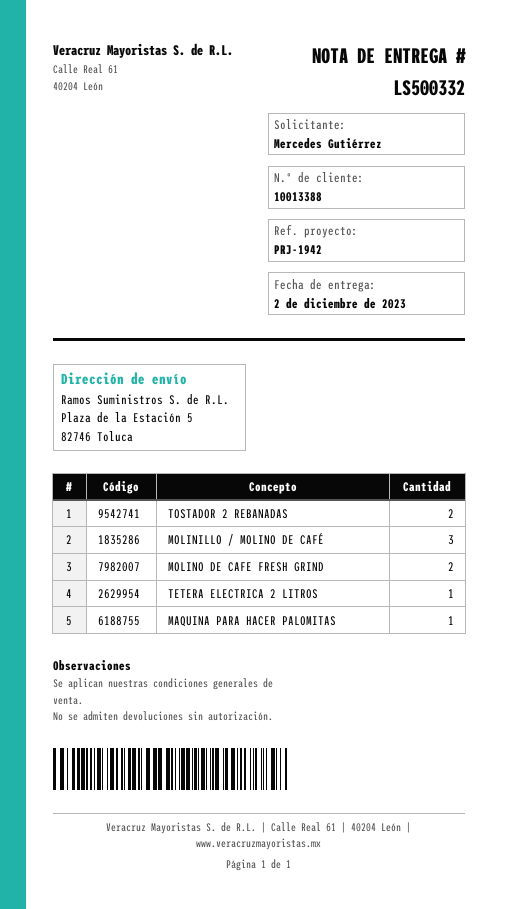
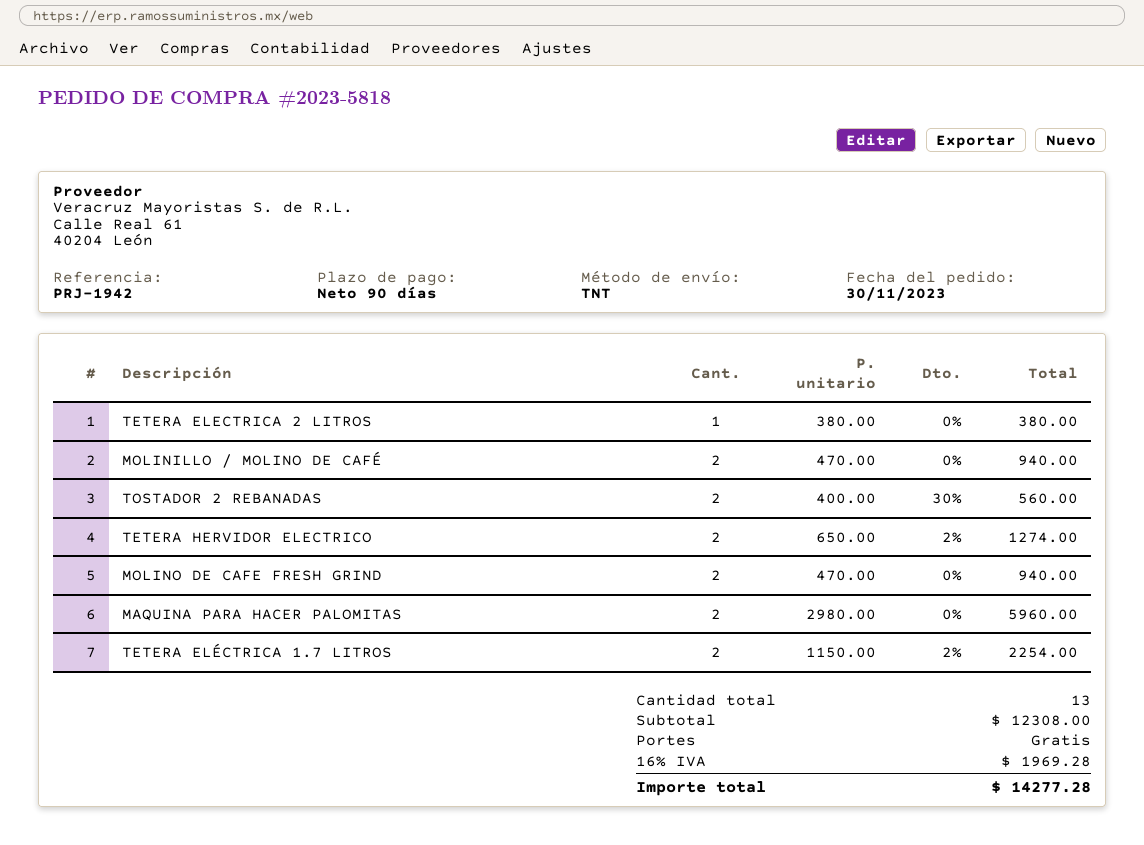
MOLINILLO / MOLINO DE CAFÉ: 3 -> 2
MAQUINA PARA HACER PALOMITAS: 1 -> 2
TETERA HERVIDOR ELECTRICO: none -> 2
TETERA ELÉCTRICA 1.7 LITROS: none -> 2

